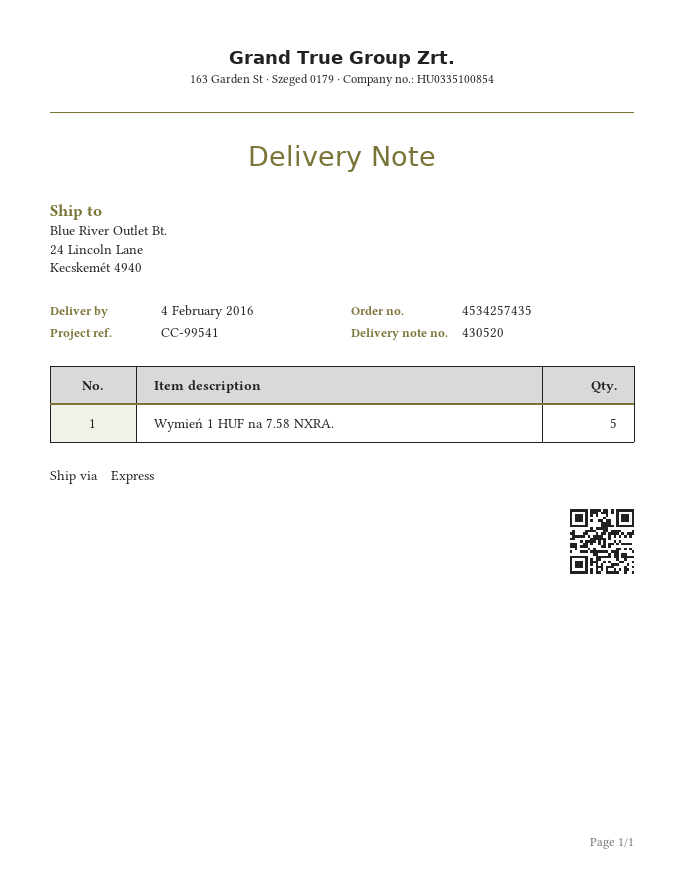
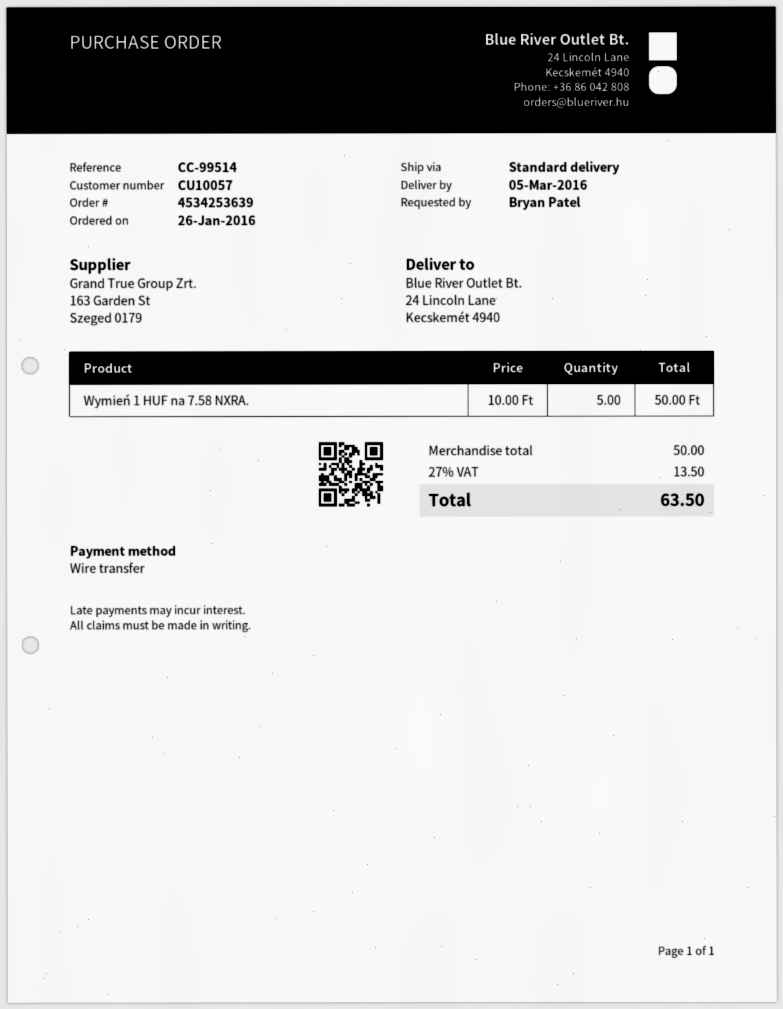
order number: 4534257435 -> 4534253639
delivery date: 2016-02-04 -> 2016-03-05
reference: CC-99541 -> CC-99514
shipping method: express -> standard

